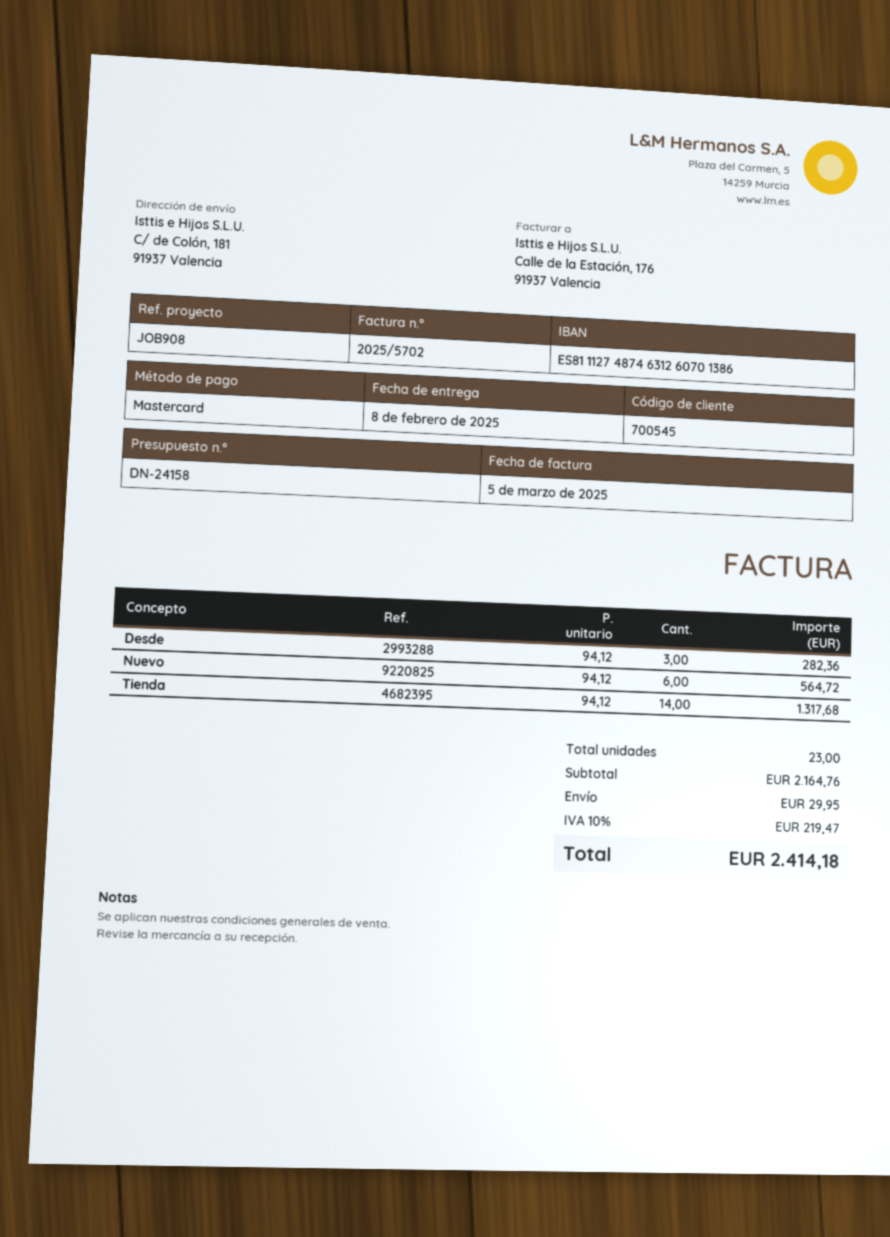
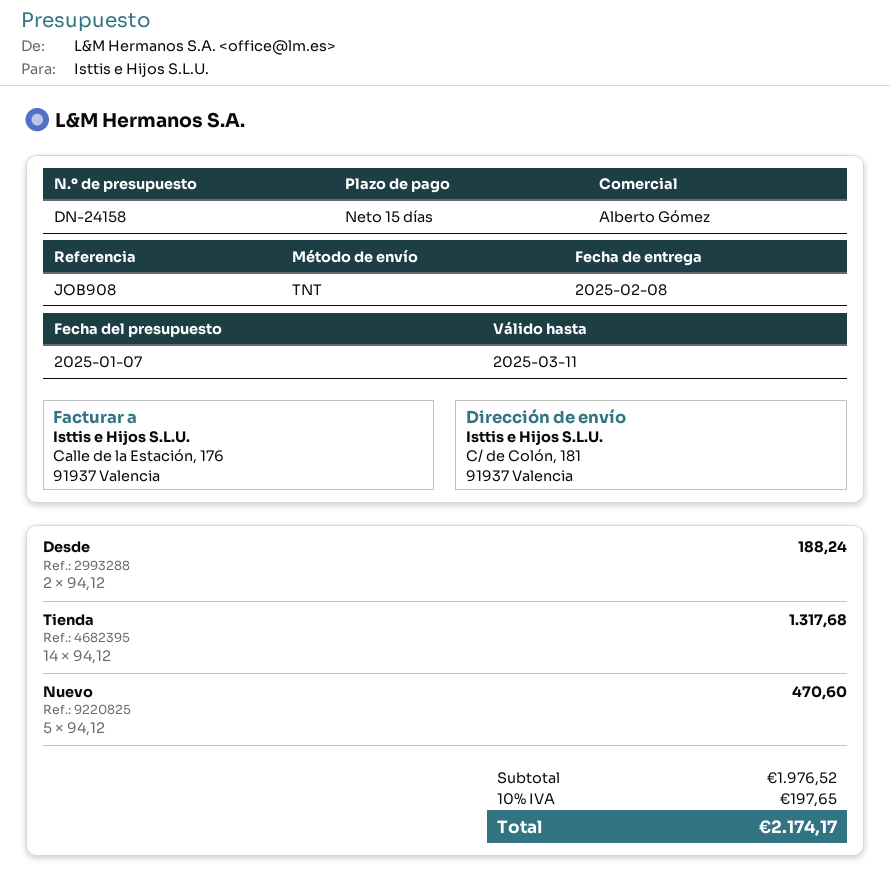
Desde: 3 x 94.12 = 282.36 -> 2 x 94.12 = 188.24
Nuevo: 6 x 94.12 = 564.72 -> 5 x 94.12 = 470.60
subtotal: 2164.76 -> 1976.52
shipping: 29.95 -> none
tax: 10% = 219.47 -> 10% = 197.65
total: 2414.18 -> 2174.17

